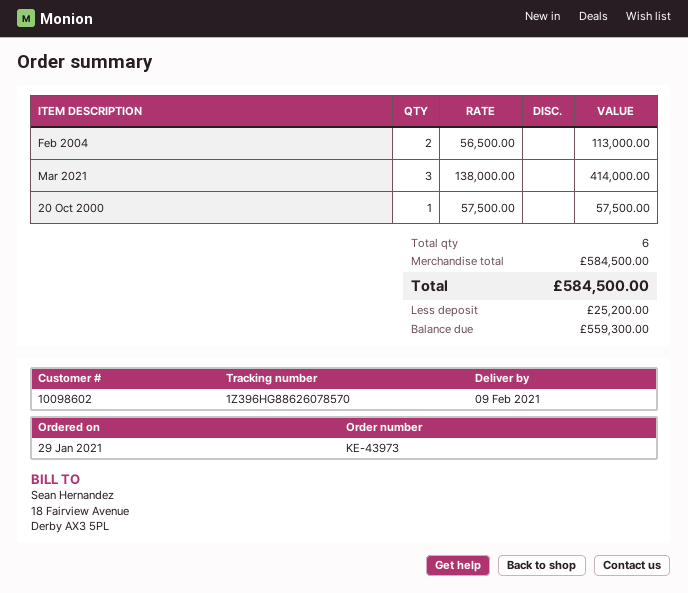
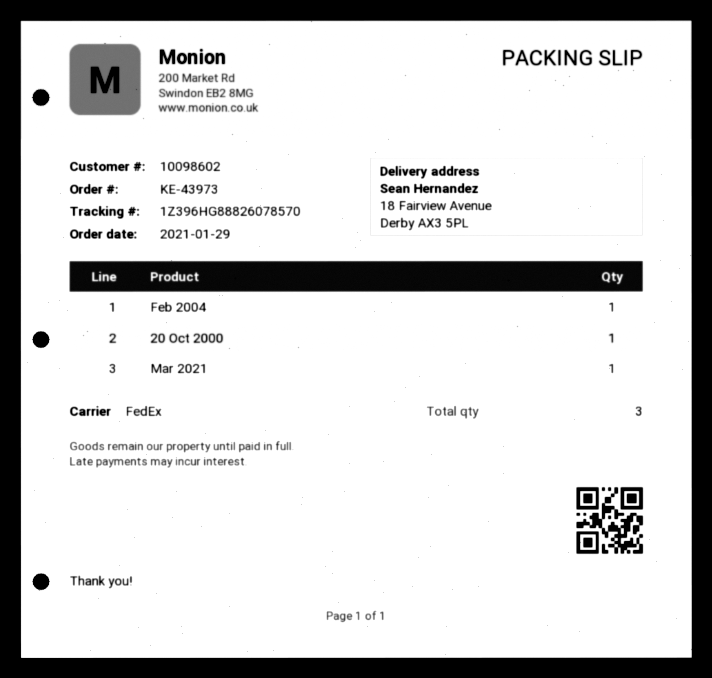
tracking number: 1Z396HG88626078570 -> 1Z396HG88826078570
Feb 2004: 2 -> 1
Mar 2021: 3 -> 1
total quantity: 6 -> 3

